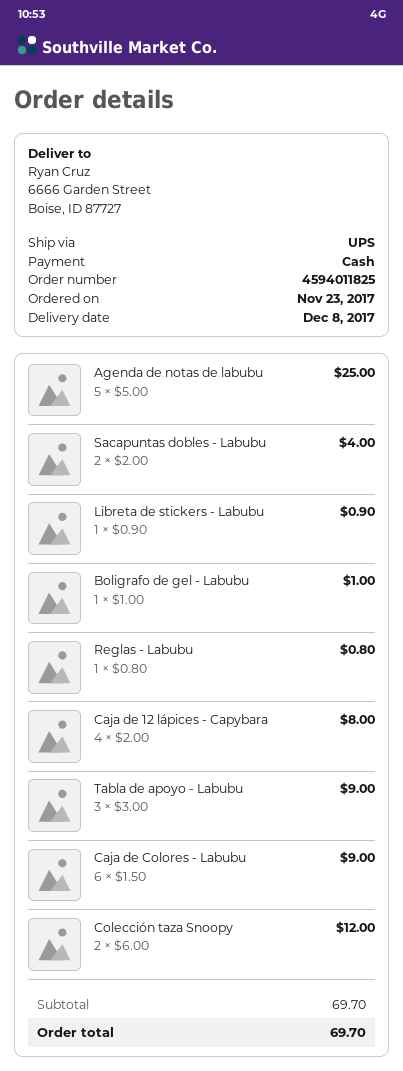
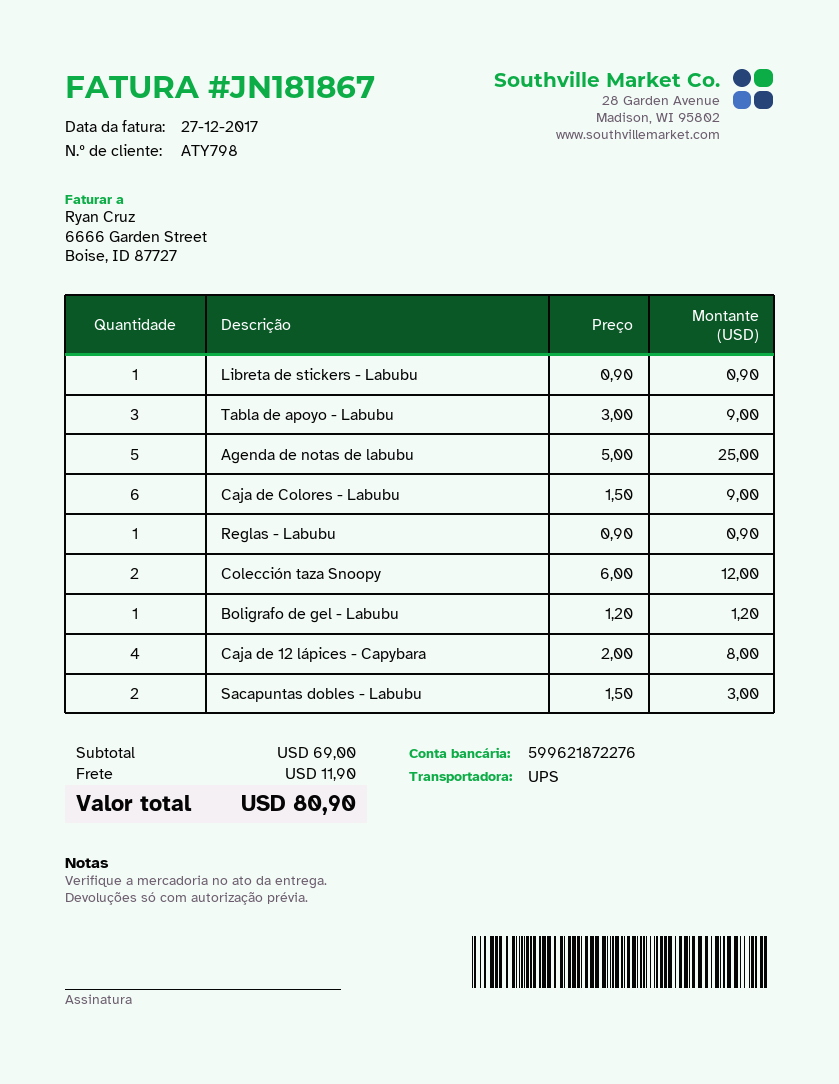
Sacapuntas dobles - Labubu: 2 x 2.00 = 4.00 -> 2 x 1.50 = 3.00
Boligrafo de gel - Labubu: 1 x 1.00 = 1.00 -> 1 x 1.20 = 1.20
Reglas - Labubu: 1 x 0.80 = 0.80 -> 1 x 0.90 = 0.90
subtotal: 69.70 -> 69.00
shipping: none -> 11.90
total: 69.70 -> 80.90

